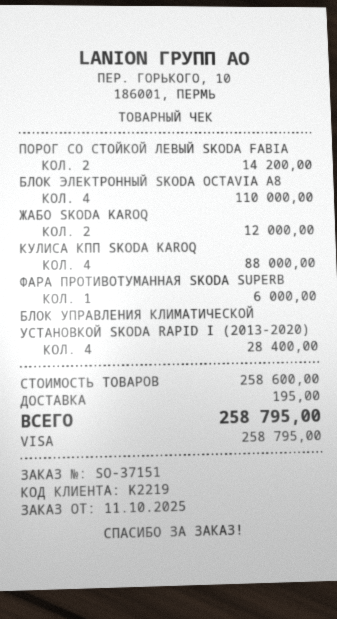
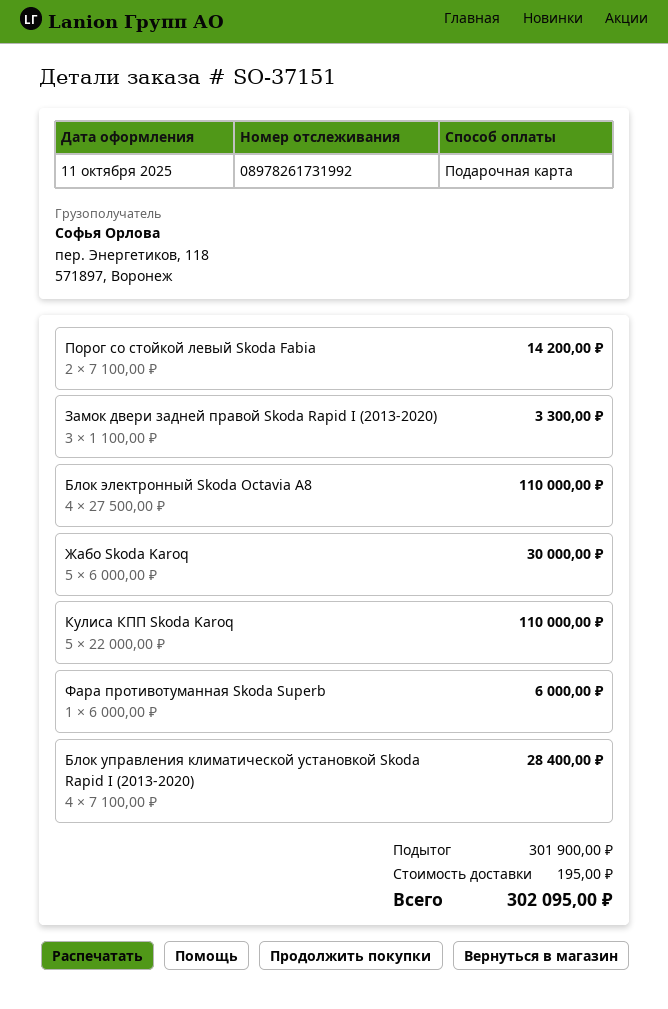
payment method: Visa -> gift card
ЖАБО SKODA KAROQ: 2 for 12000.00 -> 5 for 30000.00
КУЛИСА КПП SKODA KAROQ: 4 for 88000.00 -> 5 for 110000.00
Замок двери задней правой Skoda Rapid I (2013-2020): none -> 3 for 3300.00
subtotal: 258600.00 -> 301900.00
total: 258795.00 -> 302095.00

